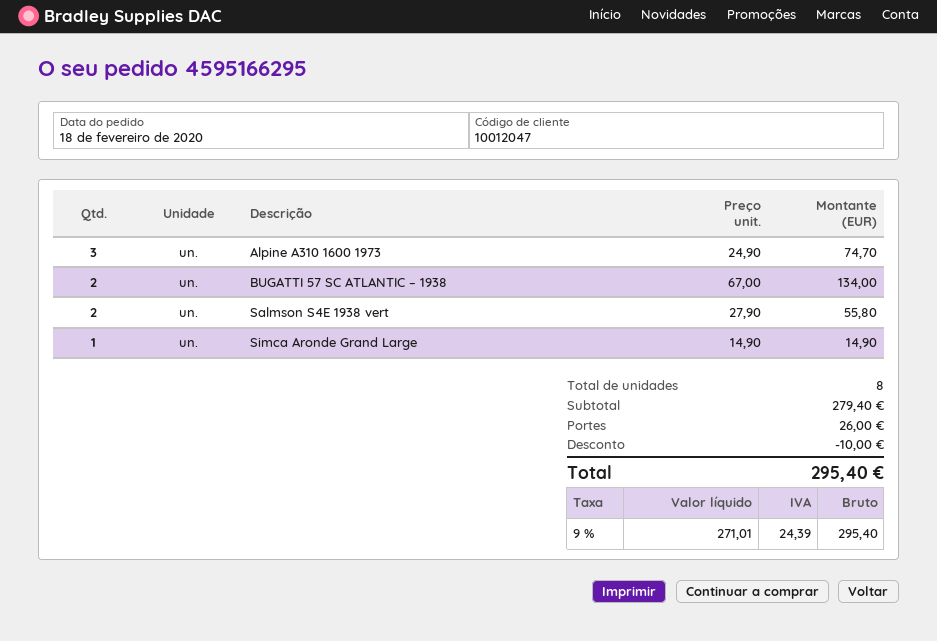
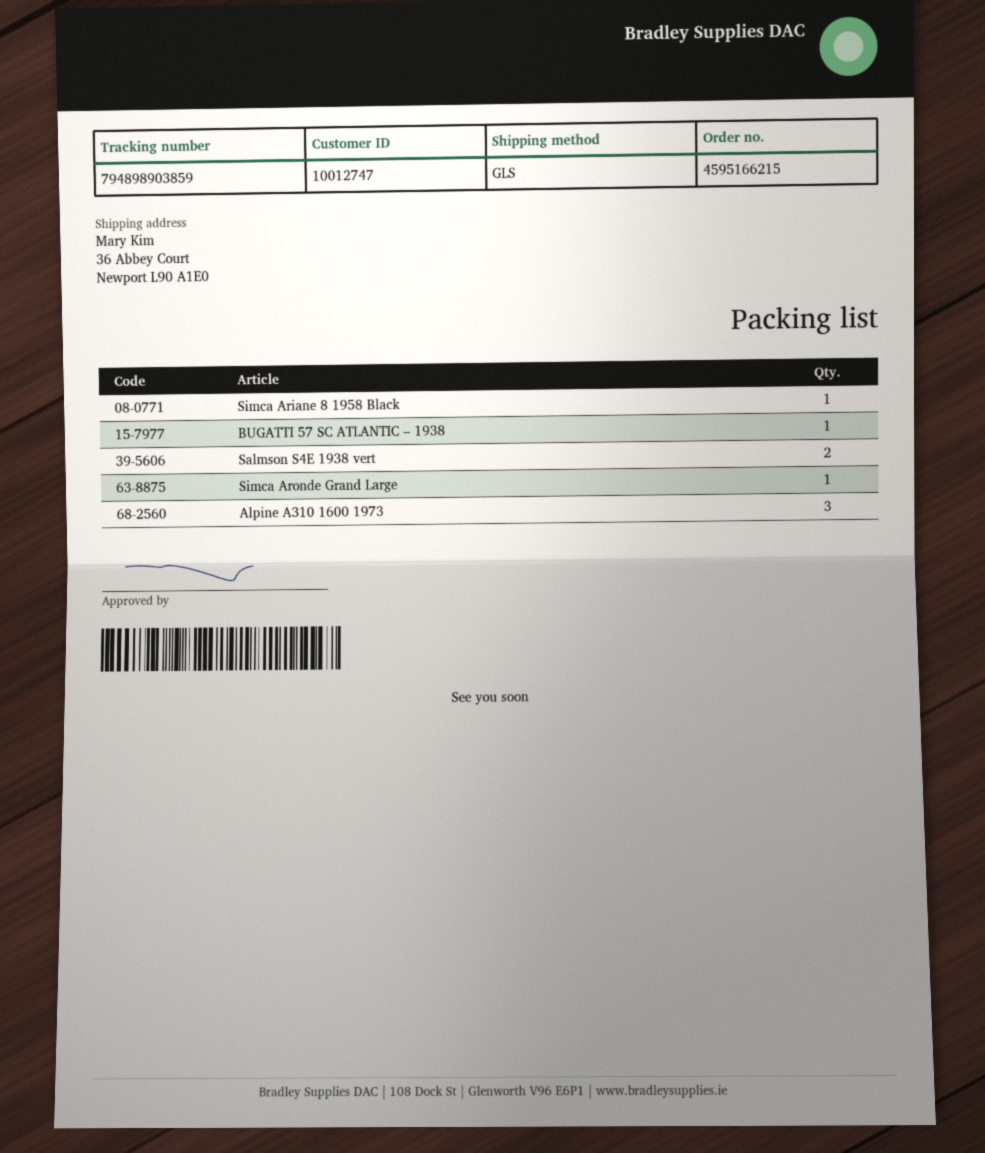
order number: 4595166295 -> 4595166215
customer number: 10012047 -> 10012747
BUGATTI 57 SC ATLANTIC – 1938: 2 -> 1
Simca Ariane 8 1958 Black: none -> 1

